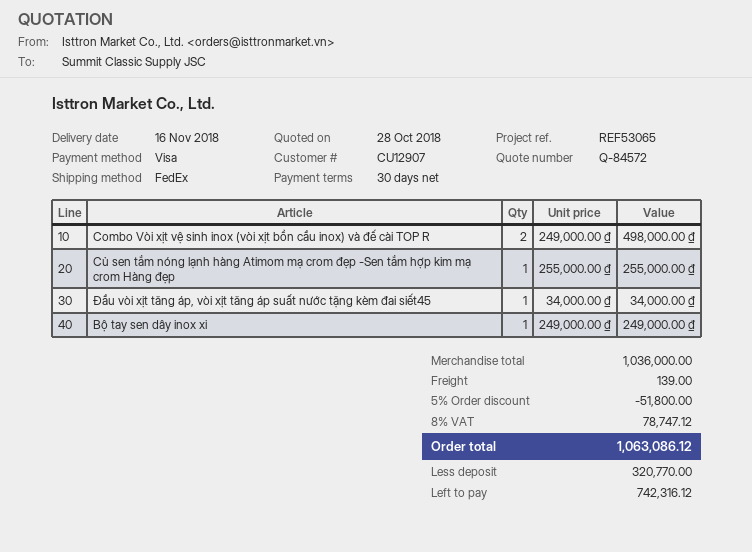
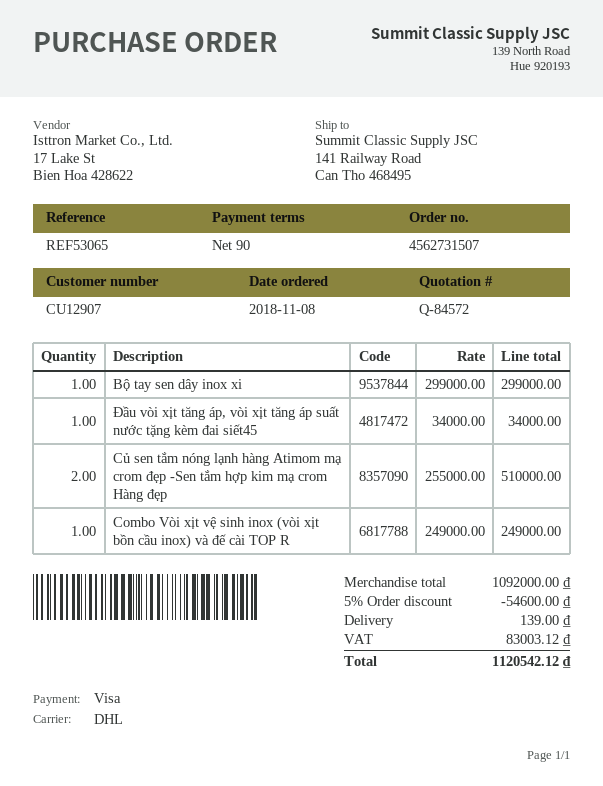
payment terms: 30 days -> 90 days
shipping method: FedEx -> DHL
Combo Vòi xịt vệ sinh inox (vòi xịt bồn cầu inox) và đế cài TOP R: 2 x 249000.00 = 498000.00 -> 1 x 249000.00 = 249000.00
Củ sen tắm nóng lạnh hàng Atimom mạ crom đẹp -Sen tắm hợp kim mạ crom Hàng đẹp: 1 x 255000.00 = 255000.00 -> 2 x 255000.00 = 510000.00
Bộ tay sen dây inox xi: 1 x 249000.00 = 249000.00 -> 1 x 299000.00 = 299000.00
subtotal: 1036000.00 -> 1092000.00
discount: 5% = 51800.00 -> 5% = 54600.00
tax: 78747.12 -> 83003.12
total: 1063086.12 -> 1120542.12

